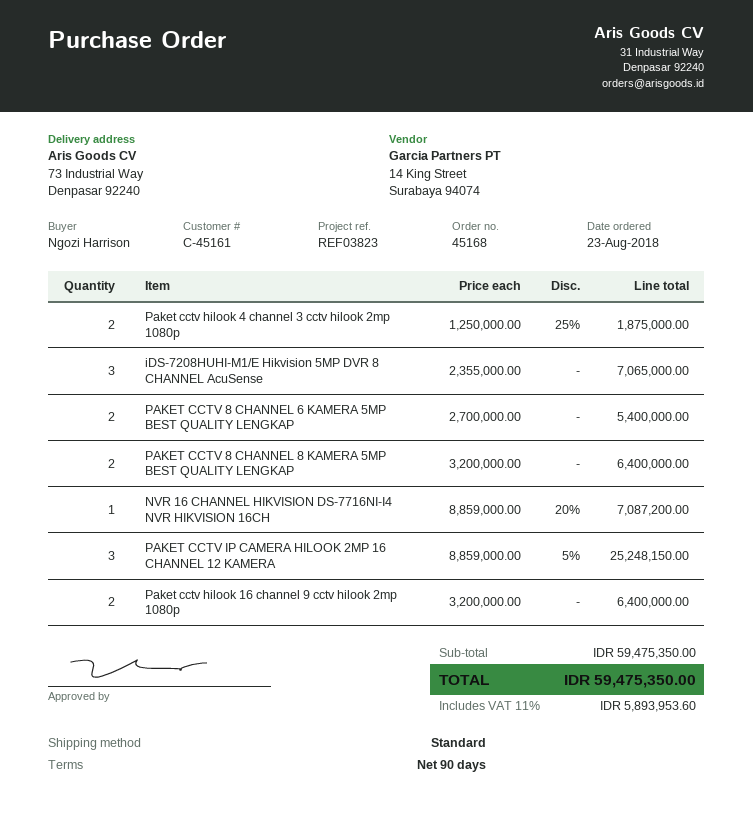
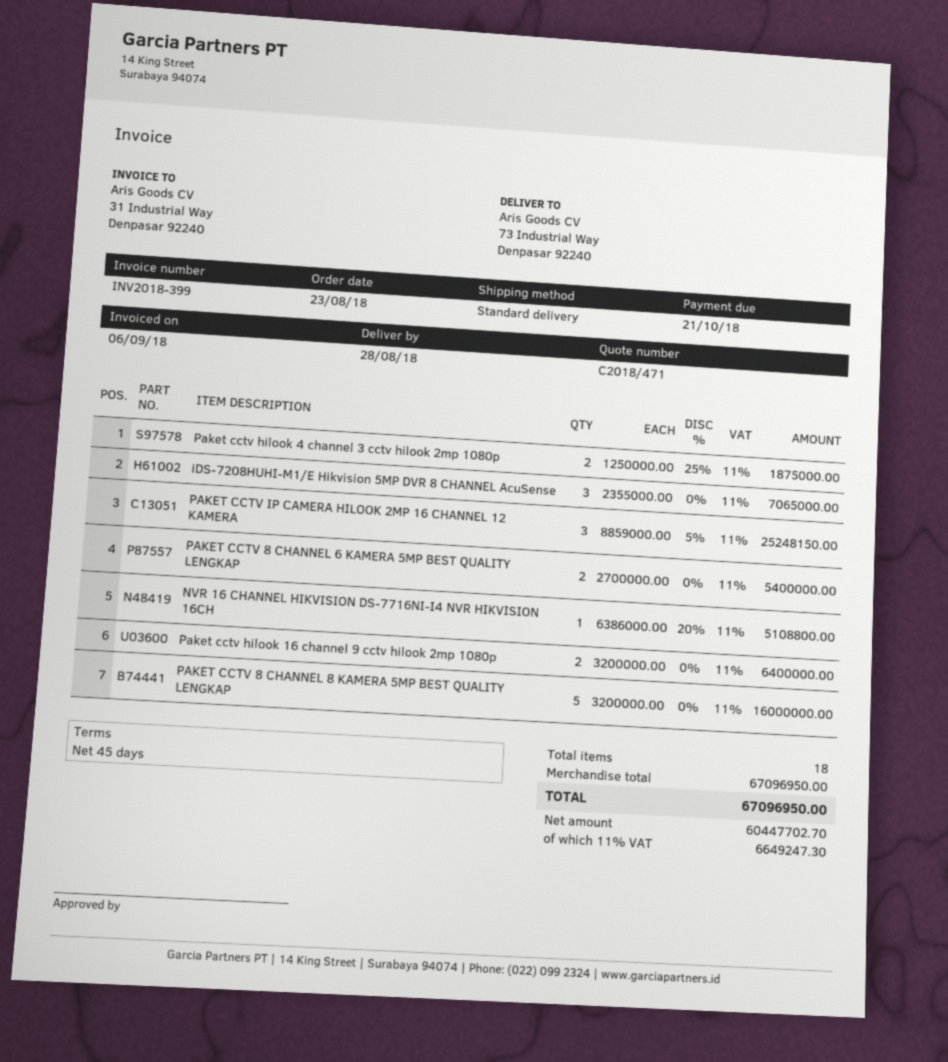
payment terms: 90 days -> 45 days
PAKET CCTV 8 CHANNEL 8 KAMERA 5MP BEST QUALITY LENGKAP: 2 x 3200000.00 = 6400000.00 -> 5 x 3200000.00 = 16000000.00
NVR 16 CHANNEL HIKVISION DS-7716NI-I4 NVR HIKVISION 16CH: 1 x 8859000.00 - 20% = 7087200.00 -> 1 x 6386000.00 - 20% = 5108800.00
subtotal: 59475350.00 -> 67096950.00
tax: 11% = 5893953.60 -> 11% = 6649247.30
total: 59475350.00 -> 67096950.00

